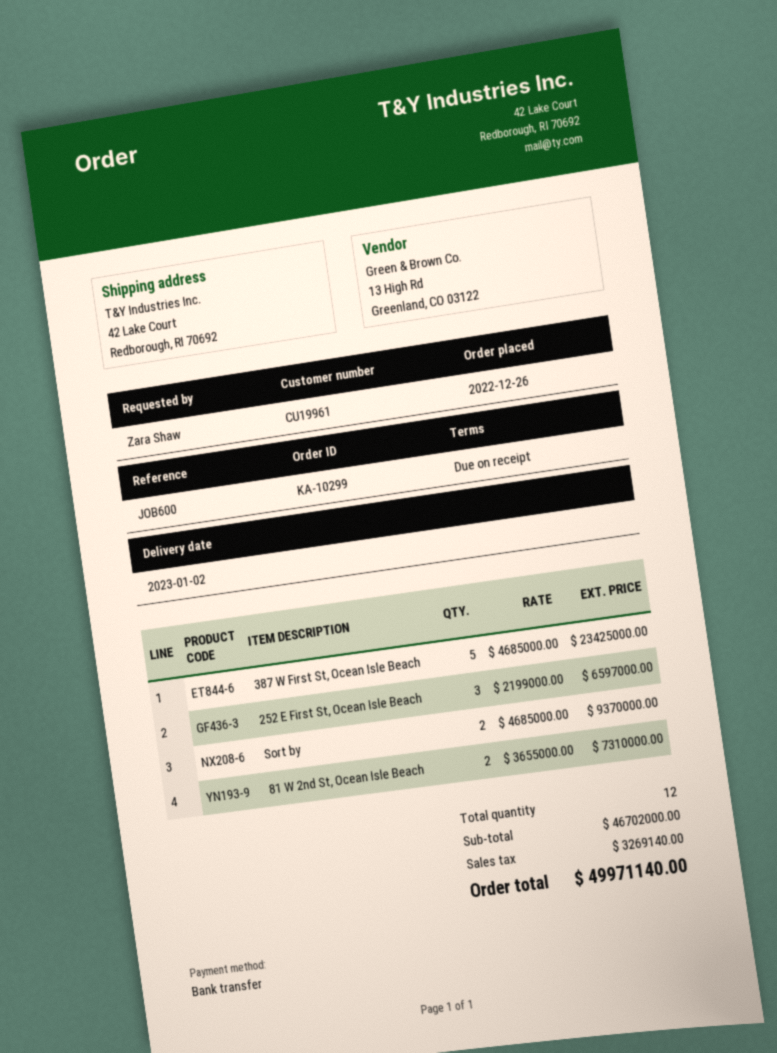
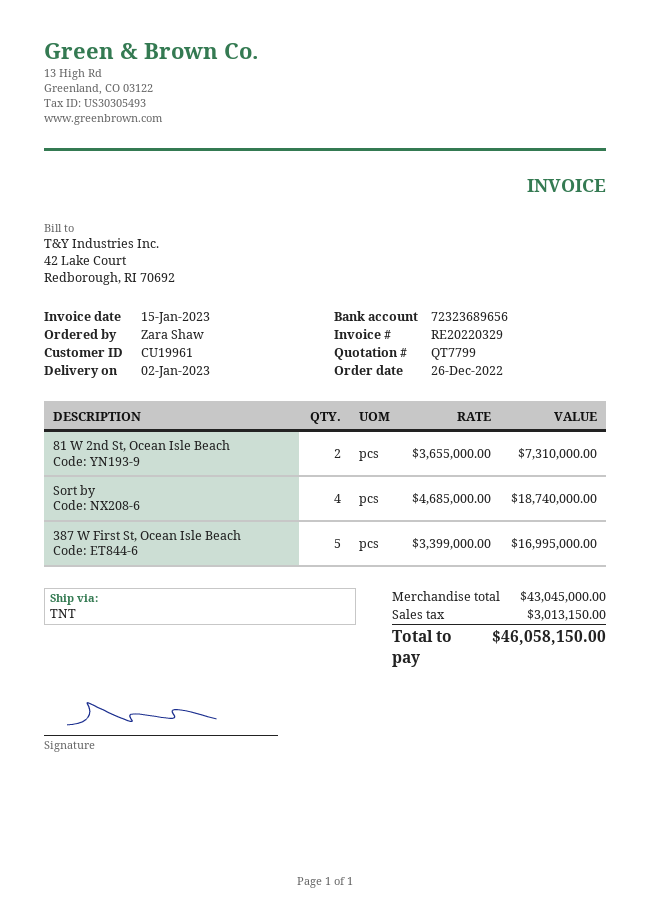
387 W First St, Ocean Isle Beach: 5 x 4685000.00 = 23425000.00 -> 5 x 3399000.00 = 16995000.00
252 E First St, Ocean Isle Beach: 3 x 2199000.00 = 6597000.00 -> none
Sort by: 2 x 4685000.00 = 9370000.00 -> 4 x 4685000.00 = 18740000.00
subtotal: 46702000.00 -> 43045000.00
tax: 3269140.00 -> 3013150.00
total: 49971140.00 -> 46058150.00

